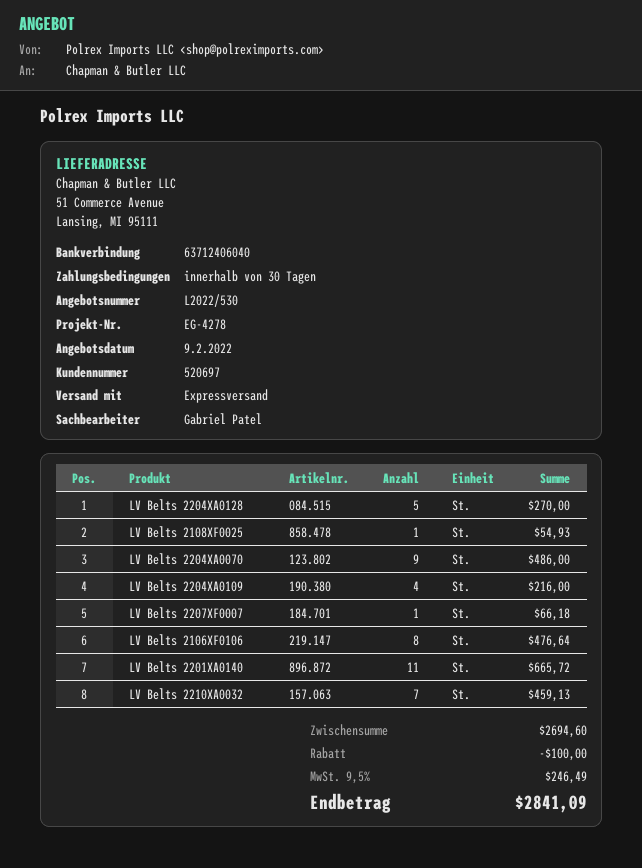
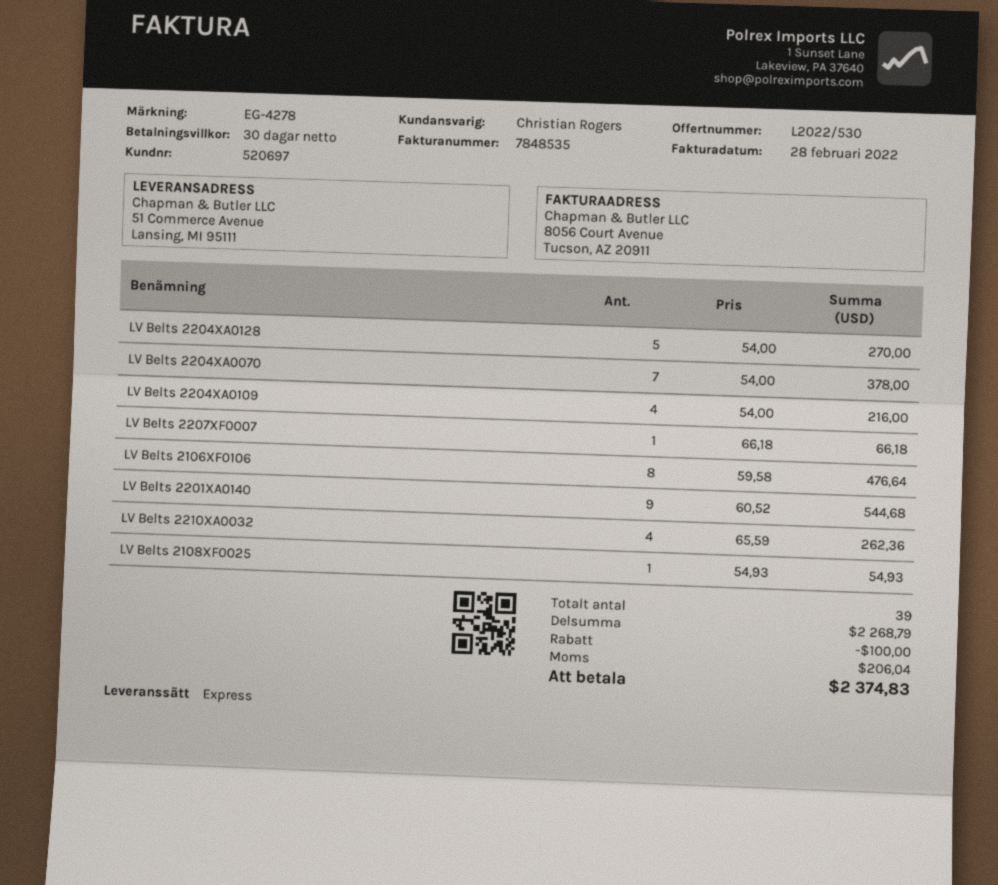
sales rep: Gabriel Patel -> Christian Rogers
LV Belts 2204XA0070: 9 for 486.00 -> 7 for 378.00
LV Belts 2201XA0140: 11 for 665.72 -> 9 for 544.68
LV Belts 2210XA0032: 7 for 459.13 -> 4 for 262.36
subtotal: 2694.60 -> 2268.79
tax: 246.49 -> 206.04
total: 2841.09 -> 2374.83

